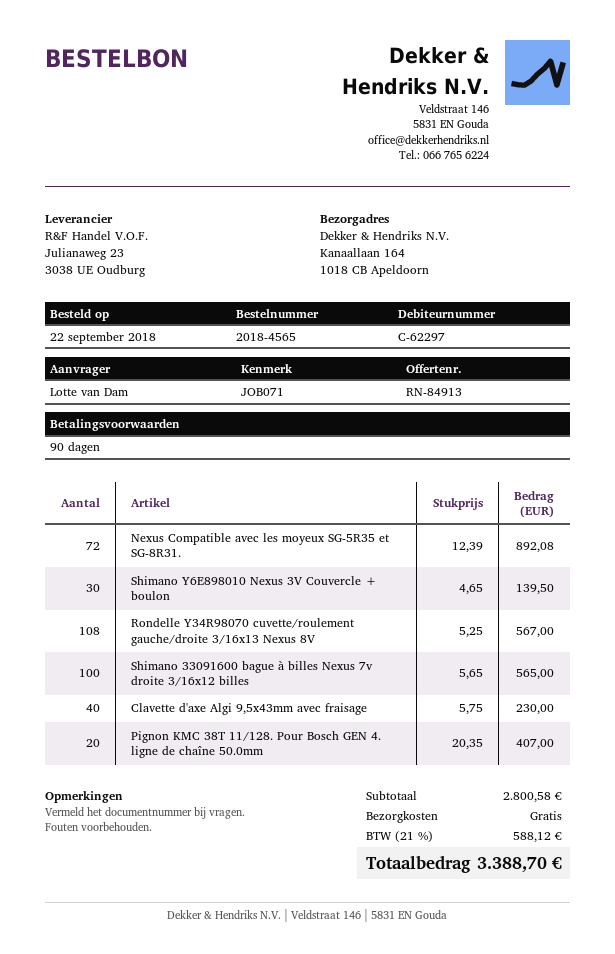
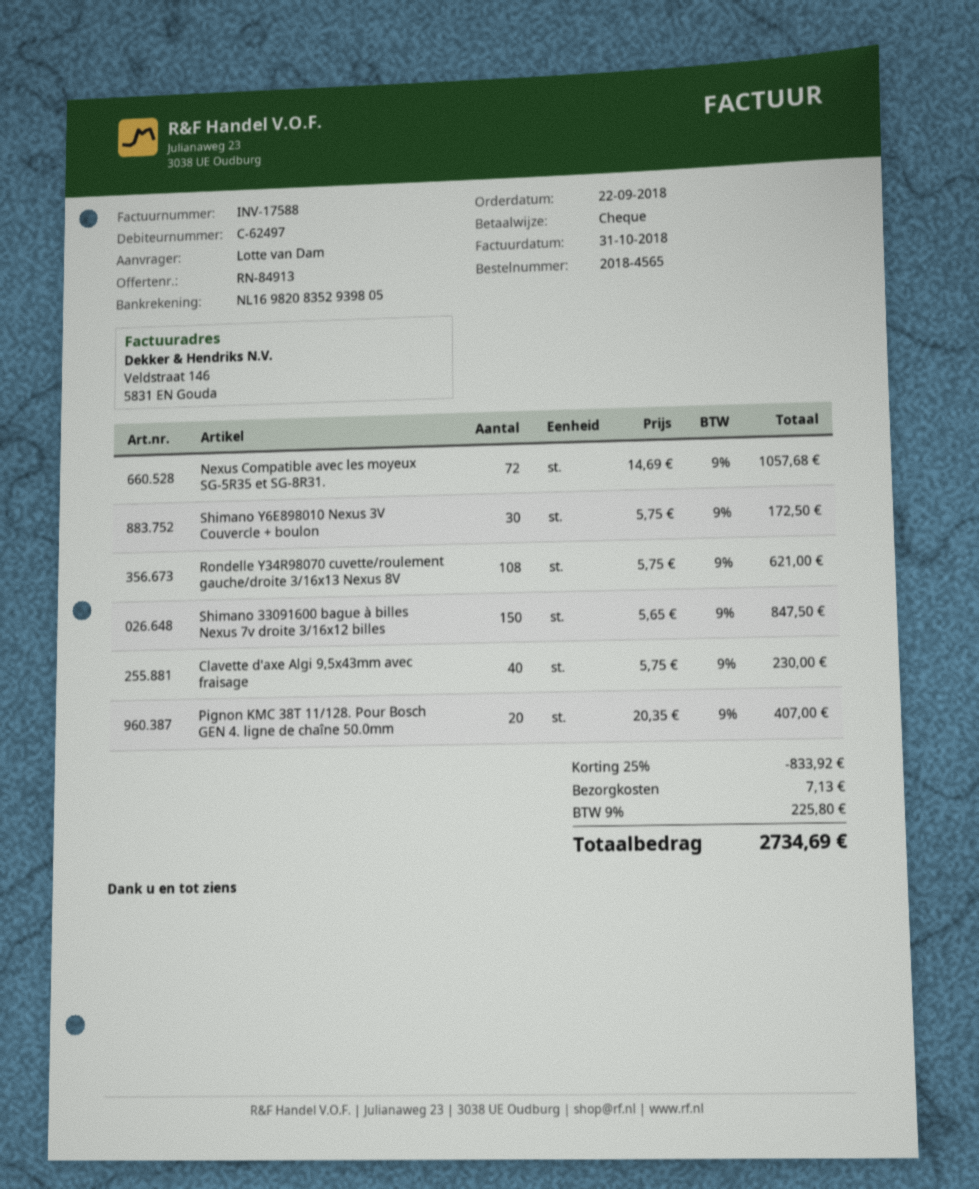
customer number: C-62297 -> C-62497
Nexus Compatible avec les moyeux SG-5R35 et SG-8R31.: 72 x 12.39 = 892.08 -> 72 x 14.69 = 1057.68
Shimano Y6E898010 Nexus 3V Couvercle + boulon: 30 x 4.65 = 139.50 -> 30 x 5.75 = 172.50
Rondelle Y34R98070 cuvette/roulement gauche/droite 3/16x13 Nexus 8V: 108 x 5.25 = 567.00 -> 108 x 5.75 = 621.00
Shimano 33091600 bague à billes Nexus 7v droite 3/16x12 billes: 100 x 5.65 = 565.00 -> 150 x 5.65 = 847.50
discount: none -> 25% = 833.92
shipping: 0.00 -> 7.13
tax: 21% = 588.12 -> 9% = 225.80
total: 3388.70 -> 2734.69

